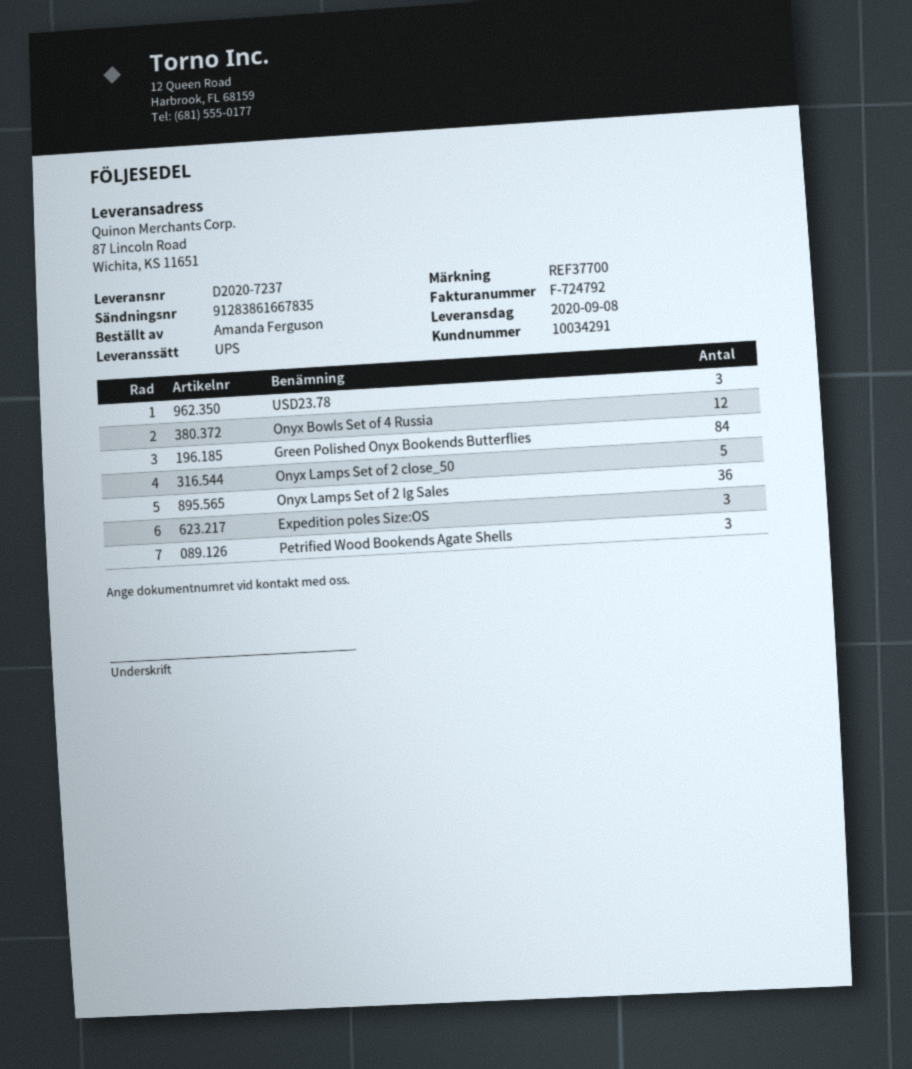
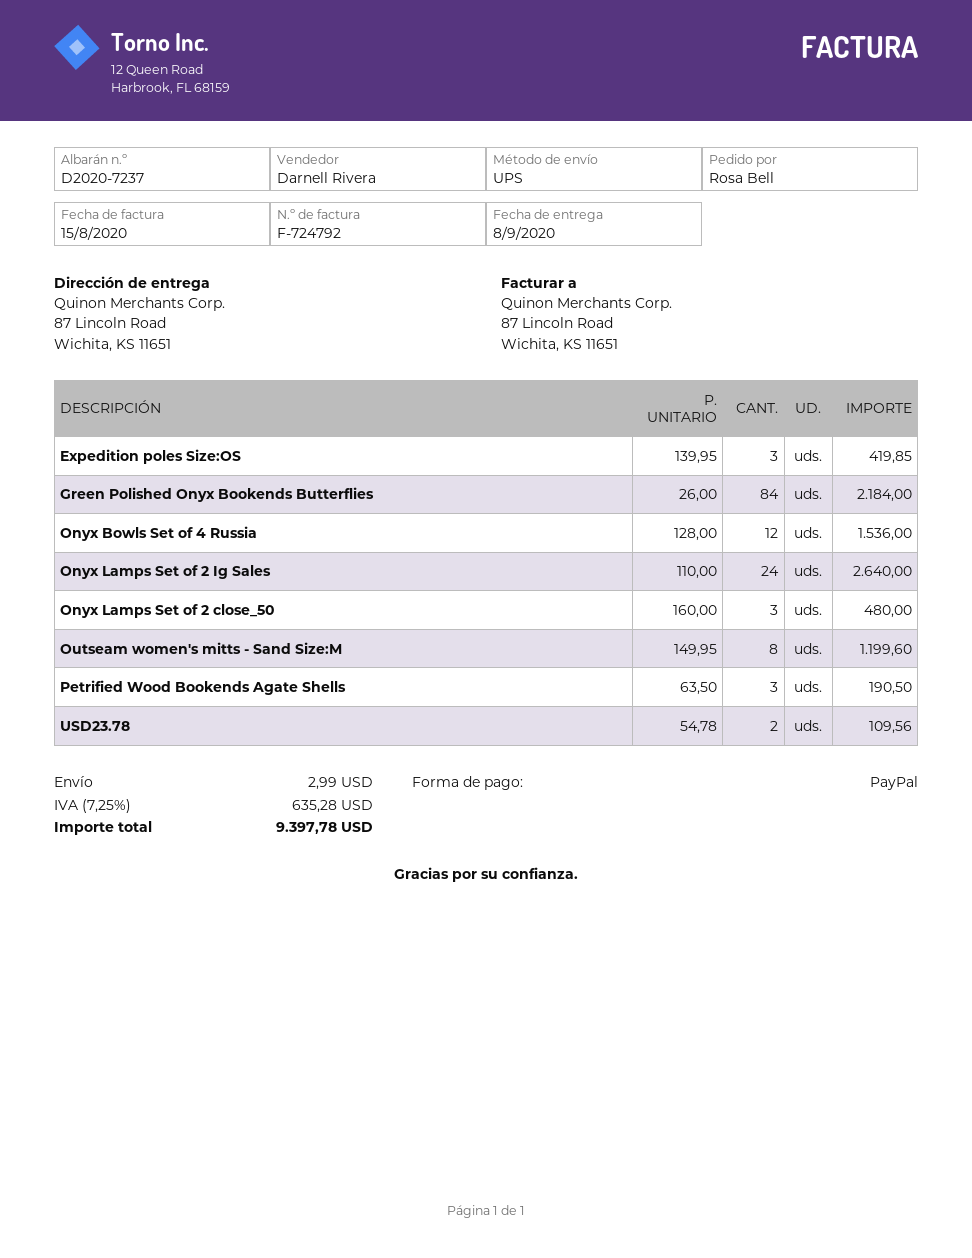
ordered by: Amanda Ferguson -> Rosa Bell
USD23.78: 3 -> 2
Onyx Lamps Set of 2 close_50: 5 -> 3
Onyx Lamps Set of 2 Ig Sales: 36 -> 24
Outseam women's mitts - Sand Size:M: none -> 8

